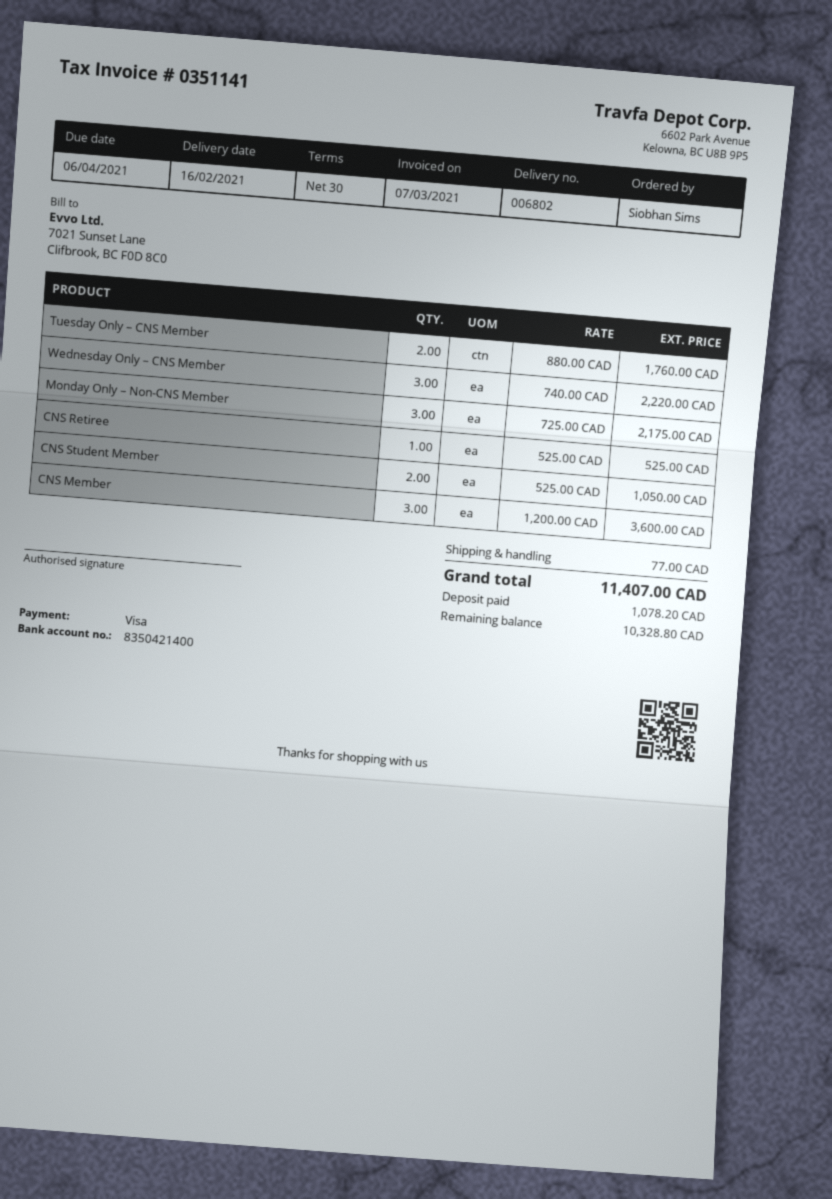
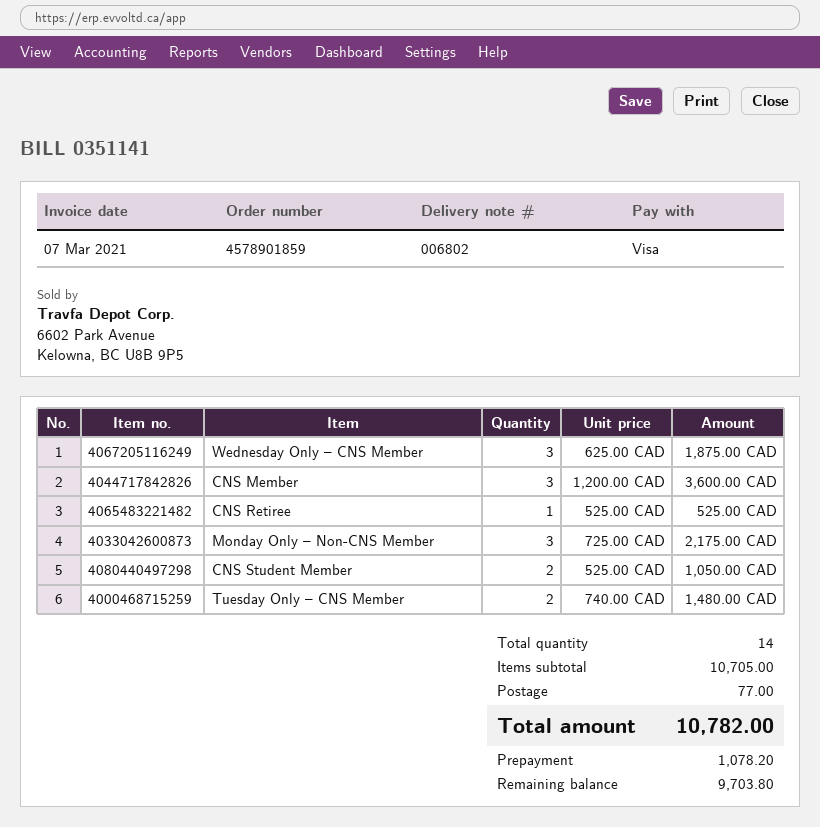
Tuesday Only – CNS Member: 2 x 880.00 = 1760.00 -> 2 x 740.00 = 1480.00
Wednesday Only – CNS Member: 3 x 740.00 = 2220.00 -> 3 x 625.00 = 1875.00
total: 11407.00 -> 10782.00
balance: 10328.80 -> 9703.80

